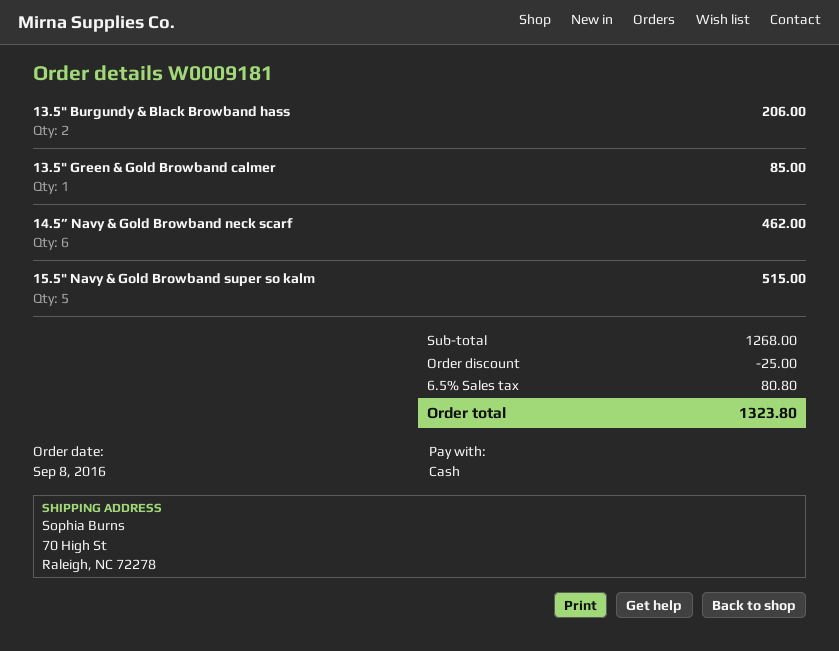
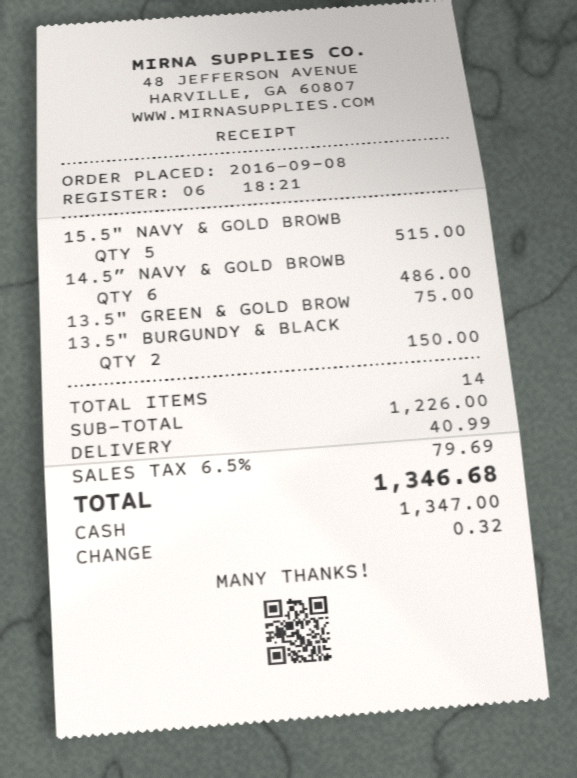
13.5" Burgundy & Black Browband hass: 2 for 206.00 -> 2 for 150.00
13.5" Green & Gold Browband calmer: 1 for 85.00 -> 1 for 75.00
14.5” Navy & Gold Browband neck scarf: 6 for 462.00 -> 6 for 486.00
subtotal: 1268.00 -> 1226.00
discount: 25.00 -> none
shipping: none -> 40.99
tax: 6.5% = 80.80 -> 6.5% = 79.69
total: 1323.80 -> 1346.68

